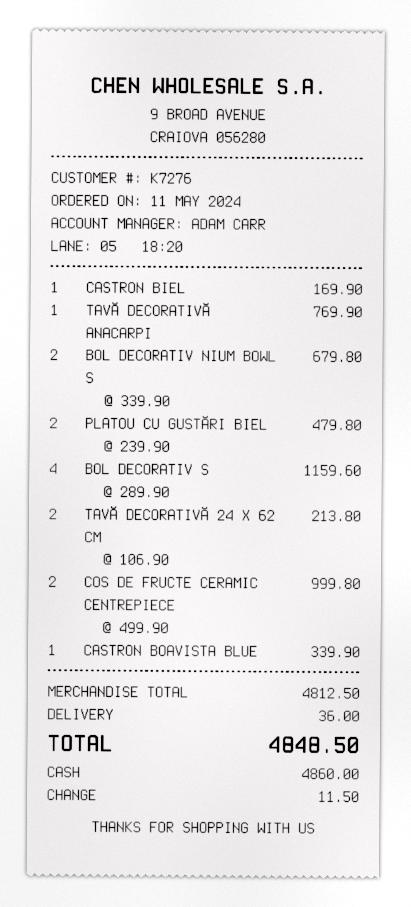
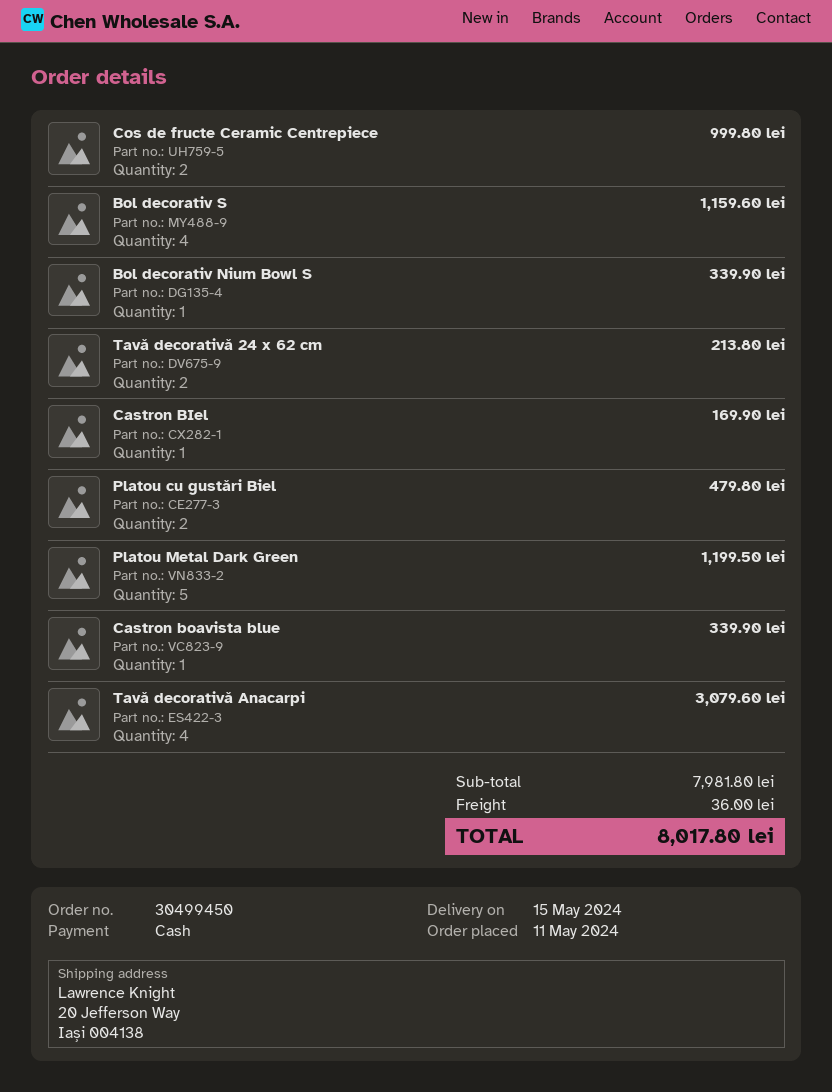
TAVĂ DECORATIVĂ ANACARPI: 1 for 769.90 -> 4 for 3079.60
BOL DECORATIV NIUM BOWL S: 2 for 679.80 -> 1 for 339.90
Platou Metal Dark Green: none -> 5 for 1199.50
subtotal: 4812.50 -> 7981.80
total: 4848.50 -> 8017.80

